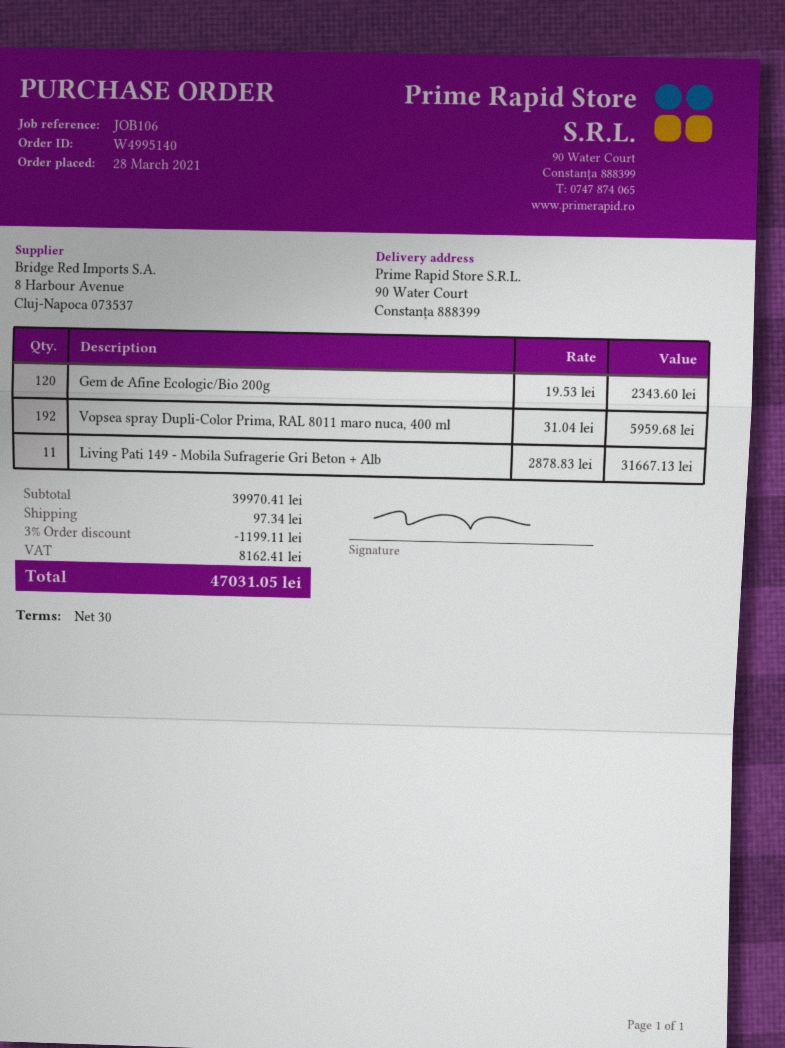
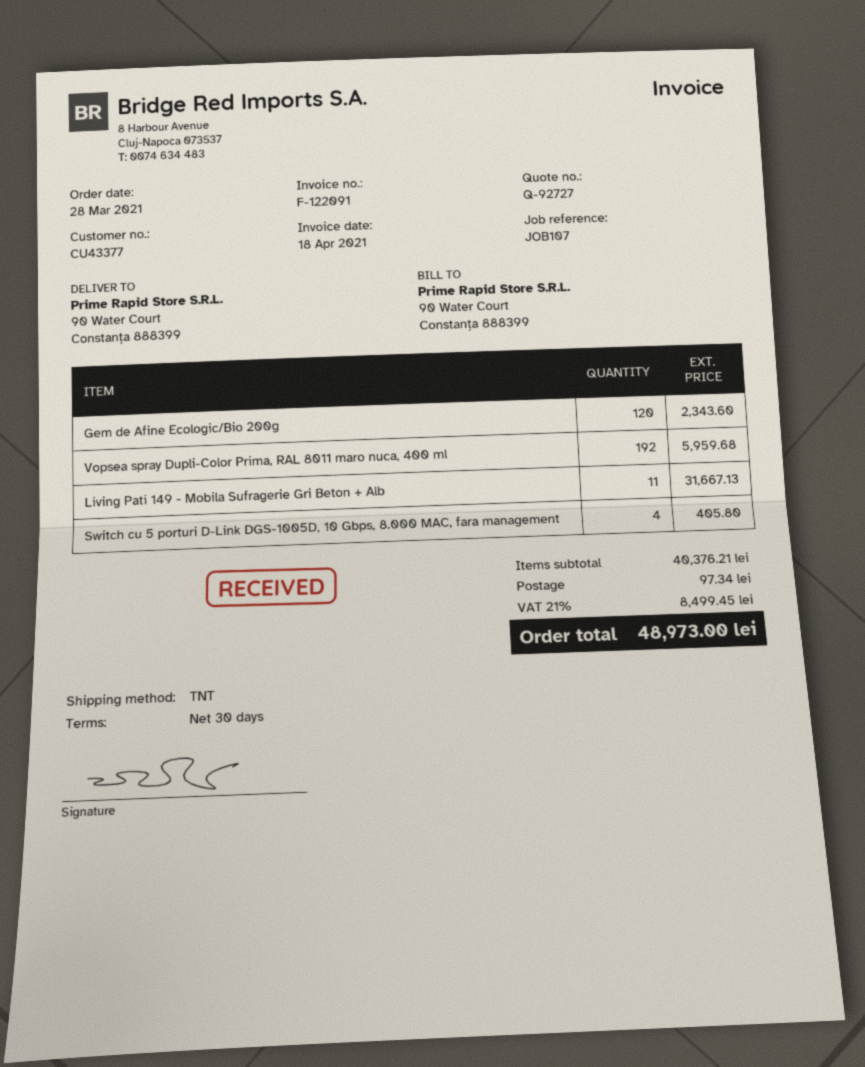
reference: JOB106 -> JOB107
Switch cu 5 porturi D-Link DGS-1005D, 10 Gbps, 8.000 MAC, fara management: none -> 4 for 405.80
subtotal: 39970.41 -> 40376.21
discount: 3% = 1199.11 -> none
tax: 8162.41 -> 8499.45
total: 47031.05 -> 48973.00

